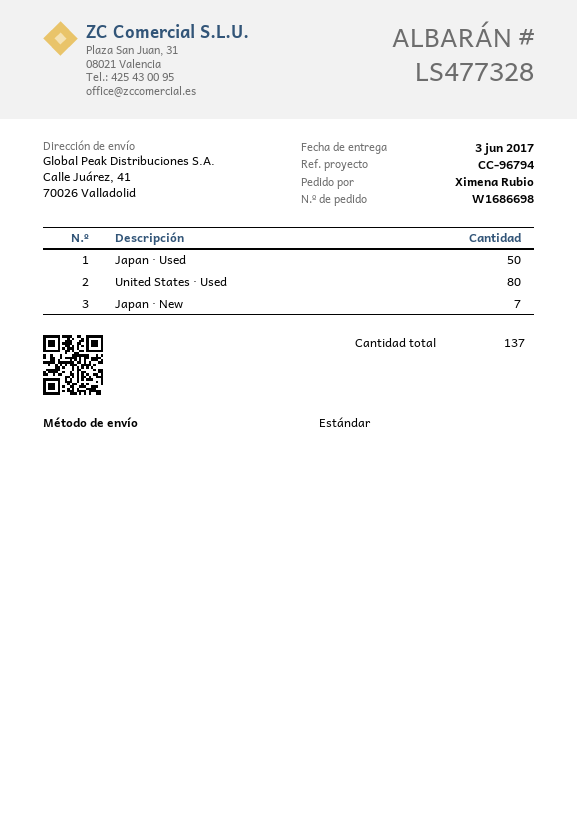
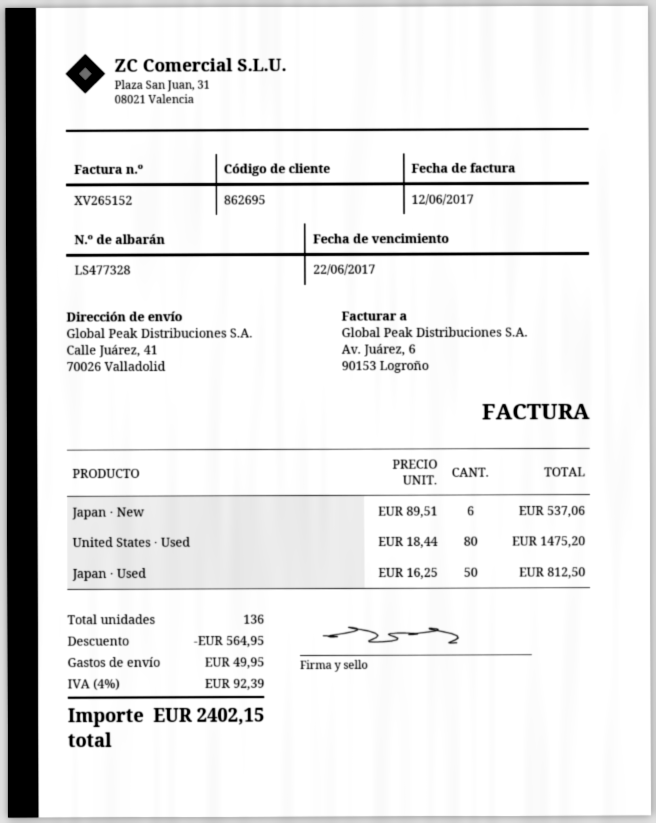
Japan · New: 7 -> 6
total quantity: 137 -> 136

